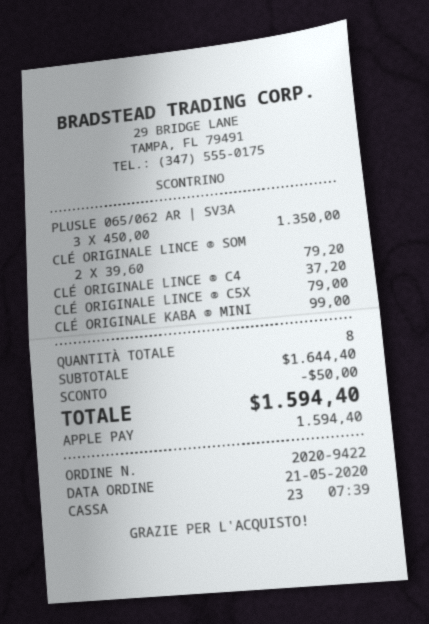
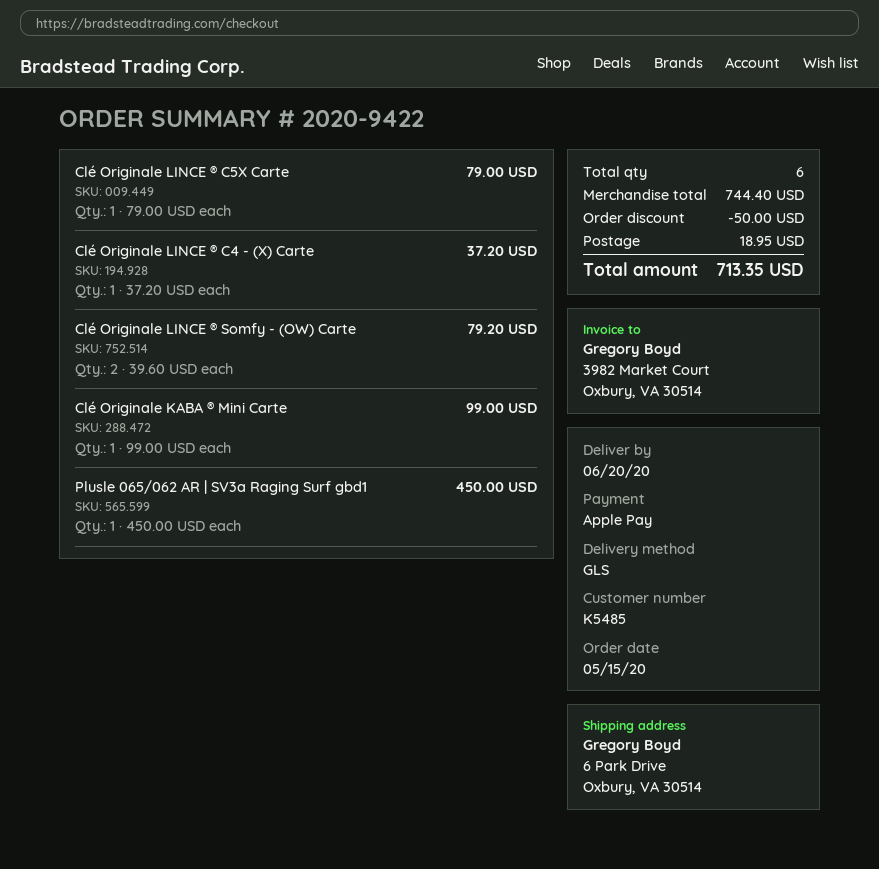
order date: 2020-05-21 -> 2020-05-15
PLUSLE 065/062 AR | SV3A: 3 x 450.00 = 1350.00 -> 1 x 450.00 = 450.00
total quantity: 8 -> 6
subtotal: 1644.40 -> 744.40
shipping: none -> 18.95
total: 1594.40 -> 713.35

